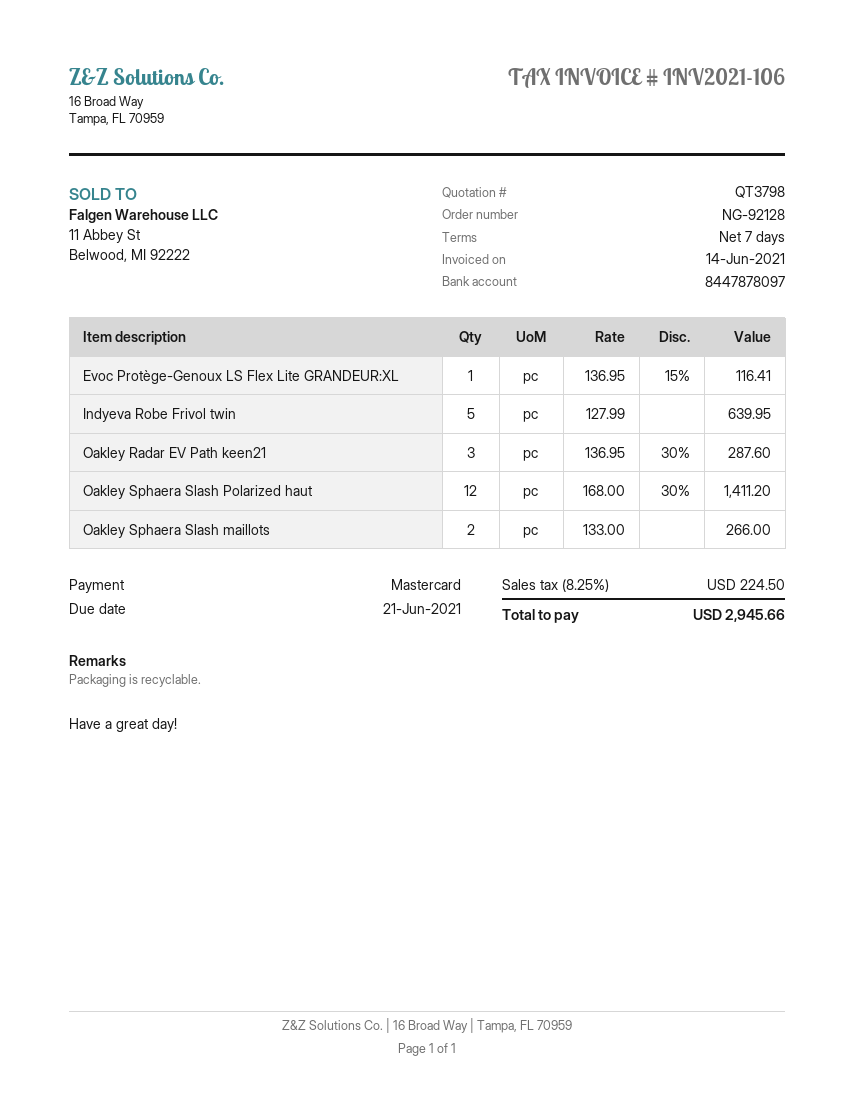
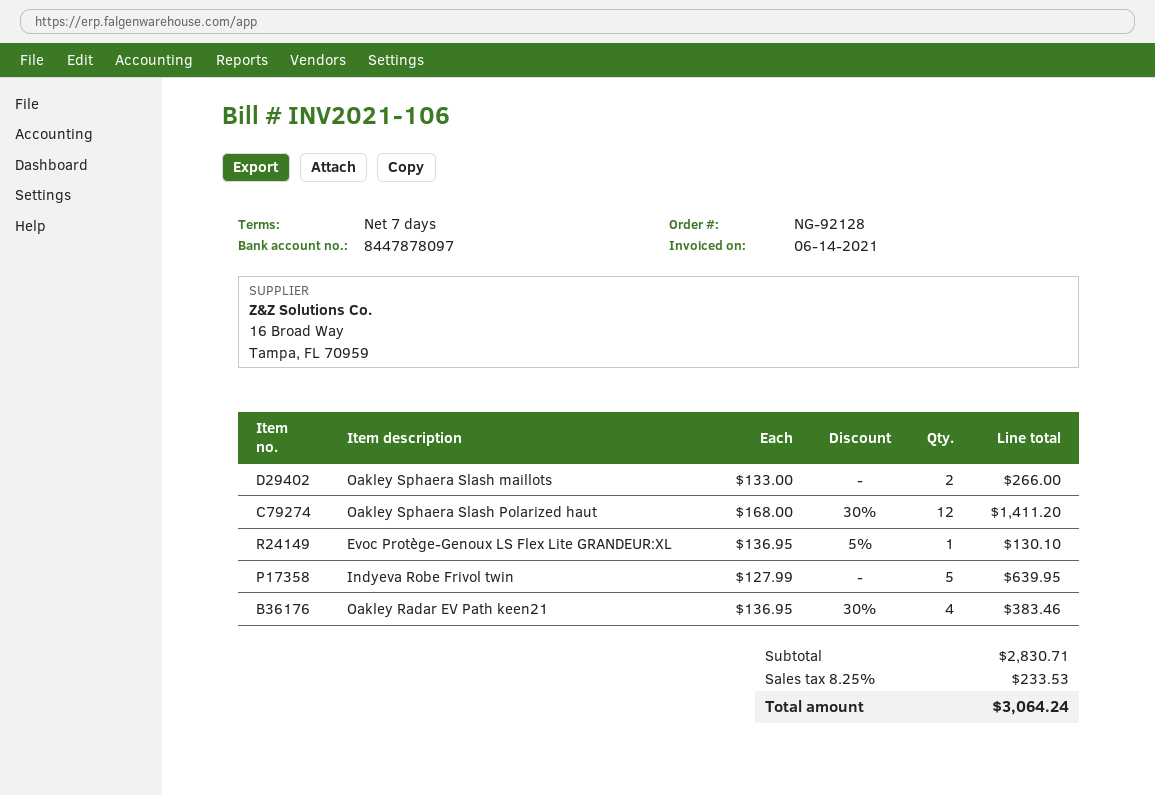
Evoc Protège-Genoux LS Flex Lite GRANDEUR:XL: 1 x 136.95 - 15% = 116.41 -> 1 x 136.95 - 5% = 130.10
Oakley Radar EV Path keen21: 3 x 136.95 - 30% = 287.60 -> 4 x 136.95 - 30% = 383.46
tax: 8.25% = 224.50 -> 8.25% = 233.53
total: 2945.66 -> 3064.24

